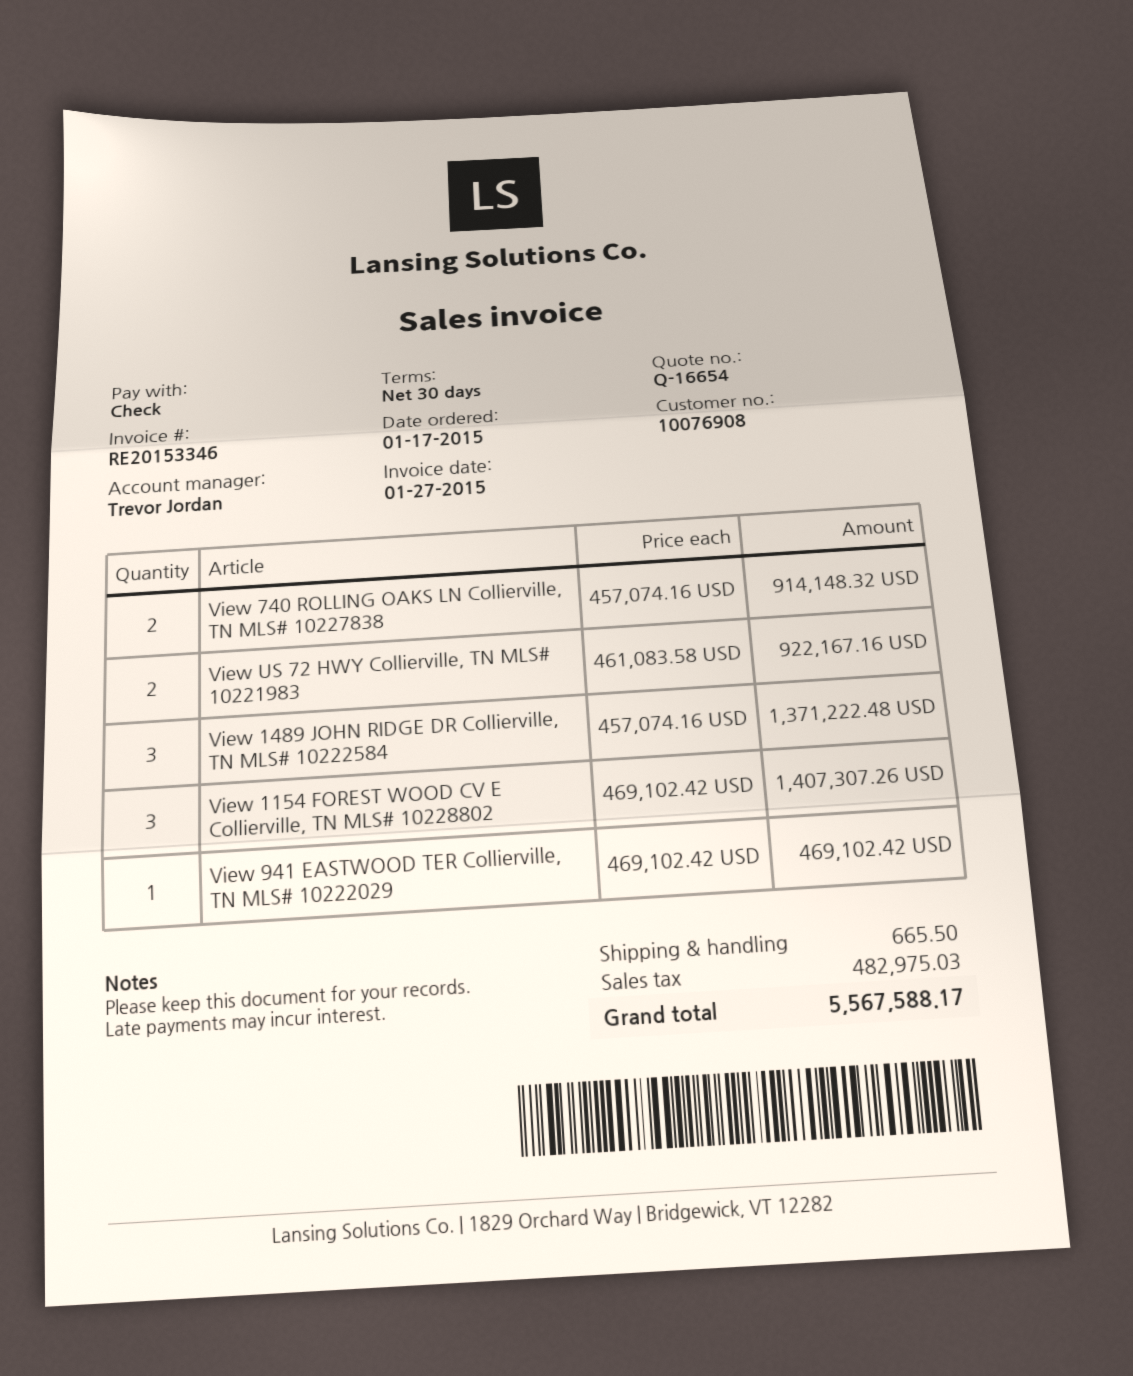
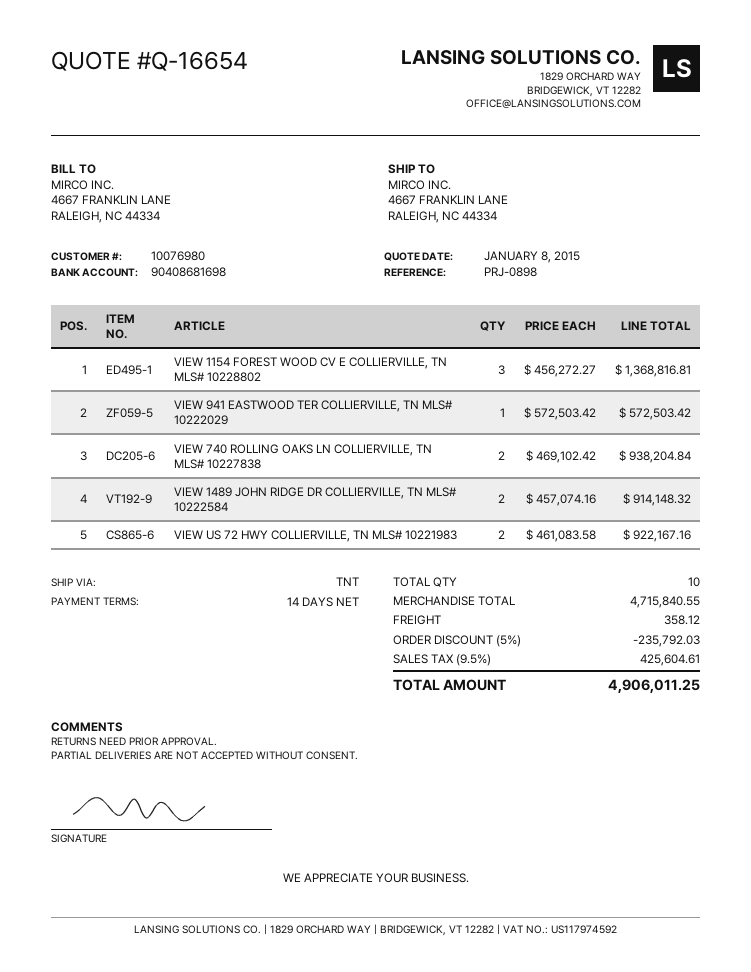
payment terms: 30 days -> 14 days
customer number: 10076908 -> 10076980
View 740 ROLLING OAKS LN Collierville, TN MLS# 10227838: 2 x 457074.16 = 914148.32 -> 2 x 469102.42 = 938204.84
View 1489 JOHN RIDGE DR Collierville, TN MLS# 10222584: 3 x 457074.16 = 1371222.48 -> 2 x 457074.16 = 914148.32
View 1154 FOREST WOOD CV E Collierville, TN MLS# 10228802: 3 x 469102.42 = 1407307.26 -> 3 x 456272.27 = 1368816.81
View 941 EASTWOOD TER Collierville, TN MLS# 10222029: 1 x 469102.42 = 469102.42 -> 1 x 572503.42 = 572503.42
discount: none -> 5% = 235792.03
shipping: 665.50 -> 358.12
tax: 482975.03 -> 425604.61
total: 5567588.17 -> 4906011.25

